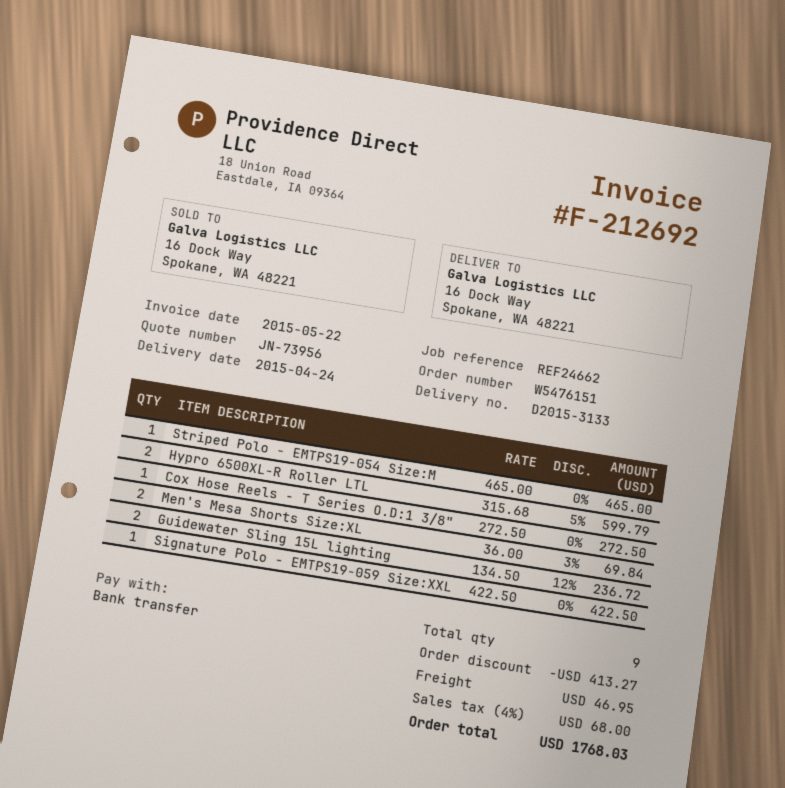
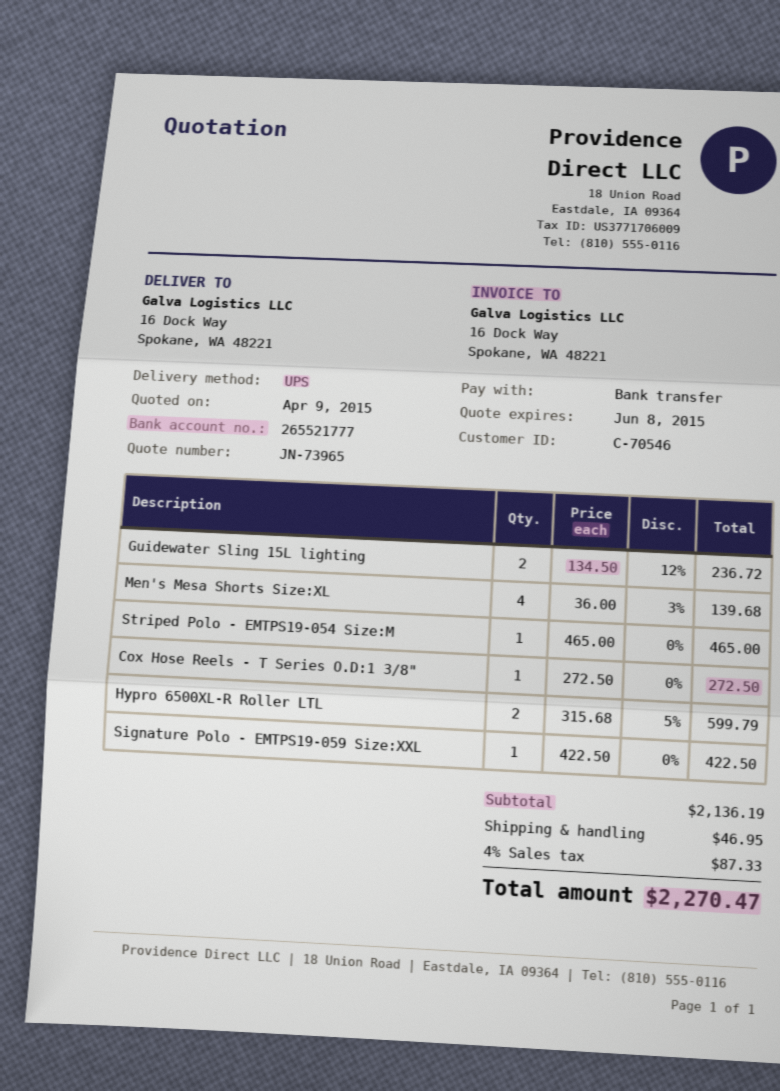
quote number: JN-73956 -> JN-73965
Men's Mesa Shorts Size:XL: 2 x 36.00 - 3% = 69.84 -> 4 x 36.00 - 3% = 139.68
discount: 413.27 -> none
tax: 4% = 68.00 -> 4% = 87.33
total: 1768.03 -> 2270.47

